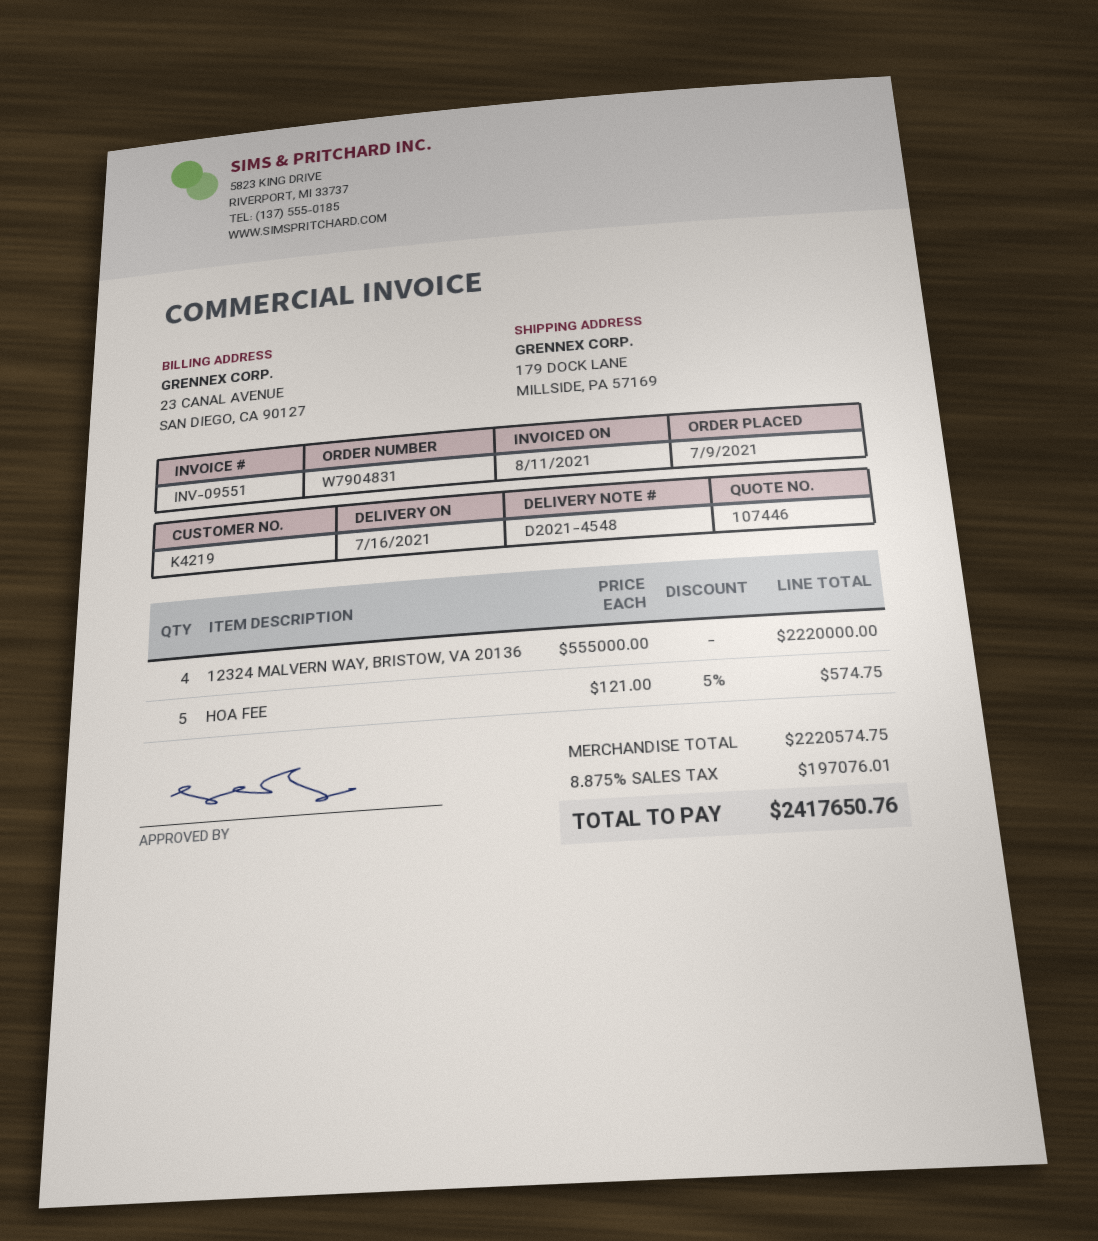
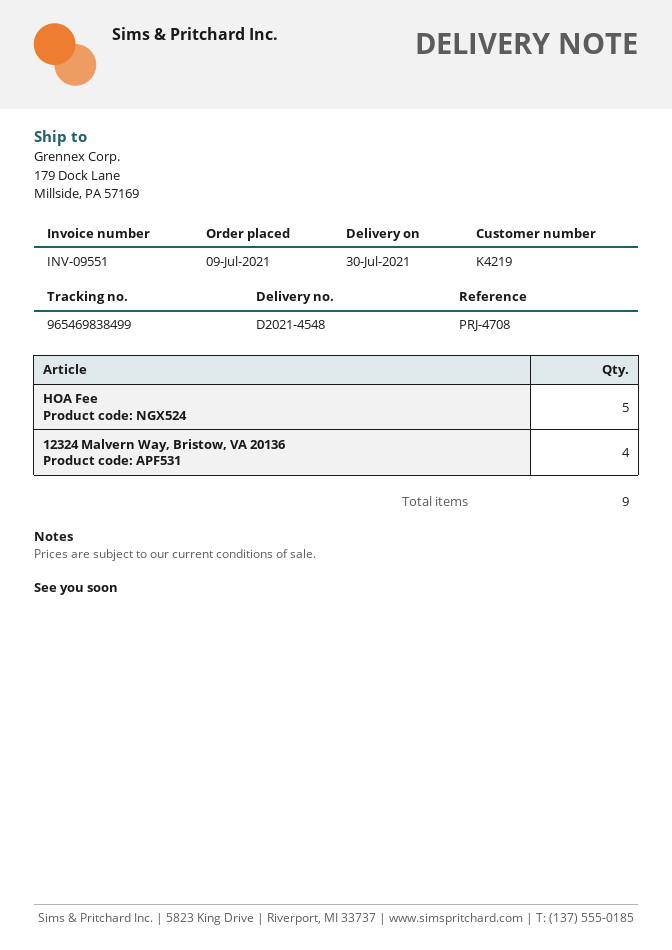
delivery date: 2021-07-16 -> 2021-07-30

